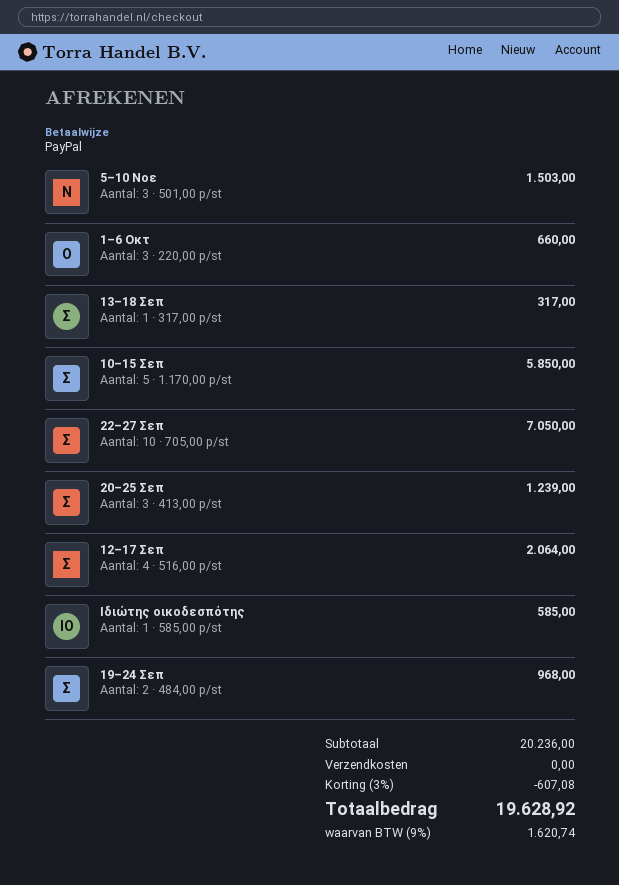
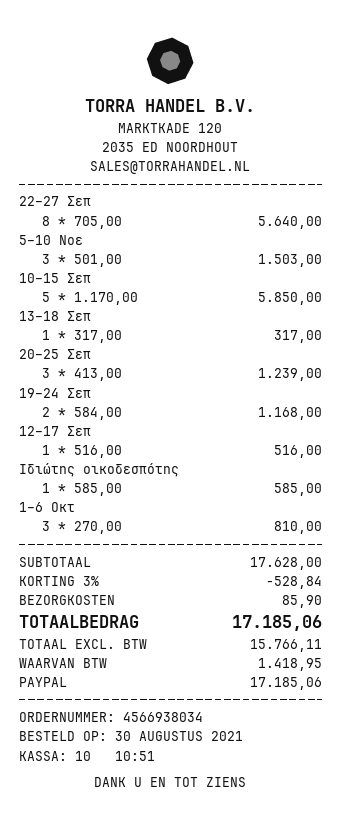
1–6 Οκτ: 3 x 220.00 = 660.00 -> 3 x 270.00 = 810.00
22–27 Σεπ: 10 x 705.00 = 7050.00 -> 8 x 705.00 = 5640.00
12–17 Σεπ: 4 x 516.00 = 2064.00 -> 1 x 516.00 = 516.00
19–24 Σεπ: 2 x 484.00 = 968.00 -> 2 x 584.00 = 1168.00
subtotal: 20236.00 -> 17628.00
discount: 3% = 607.08 -> 3% = 528.84
shipping: 0.00 -> 85.90
tax: 1620.74 -> 1418.95
total: 19628.92 -> 17185.06

